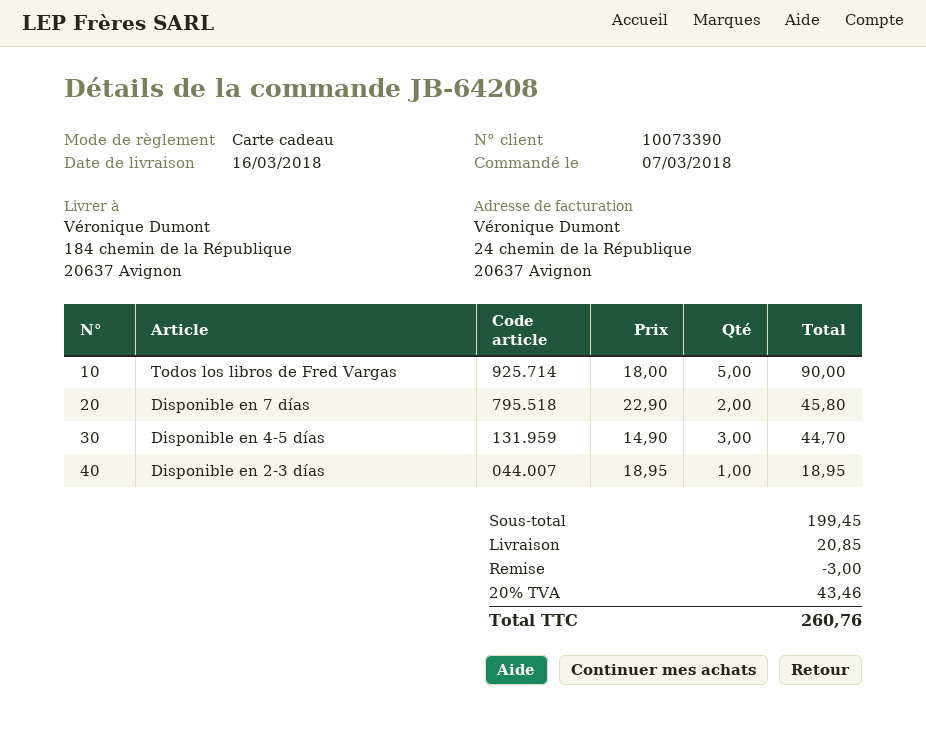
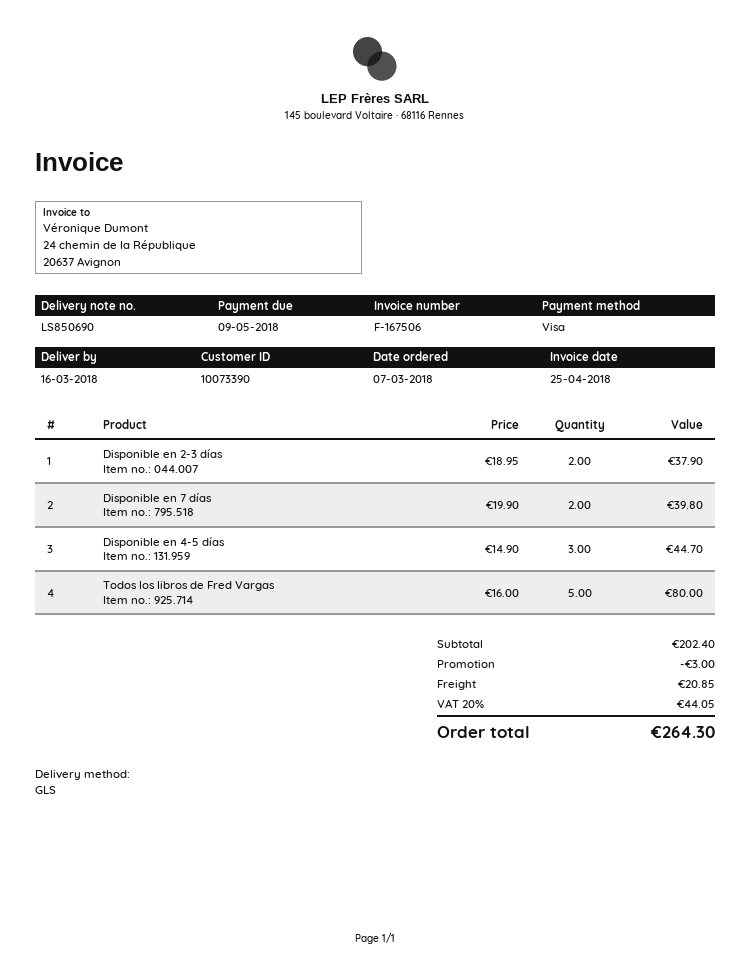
payment method: gift card -> Visa
Todos los libros de Fred Vargas: 5 x 18.00 = 90.00 -> 5 x 16.00 = 80.00
Disponible en 7 días: 2 x 22.90 = 45.80 -> 2 x 19.90 = 39.80
Disponible en 2-3 días: 1 x 18.95 = 18.95 -> 2 x 18.95 = 37.90
subtotal: 199.45 -> 202.40
tax: 20% = 43.46 -> 20% = 44.05
total: 260.76 -> 264.30

